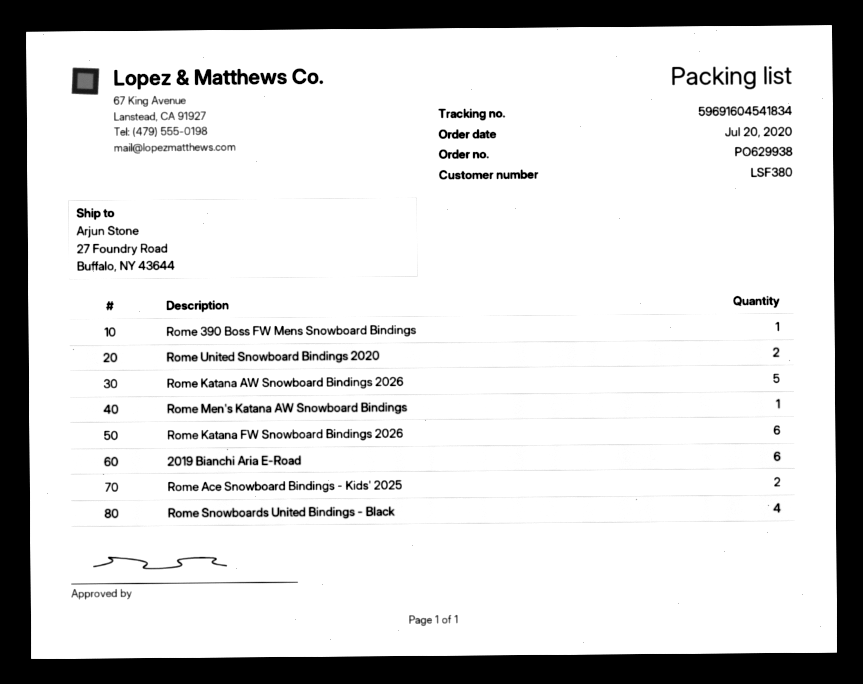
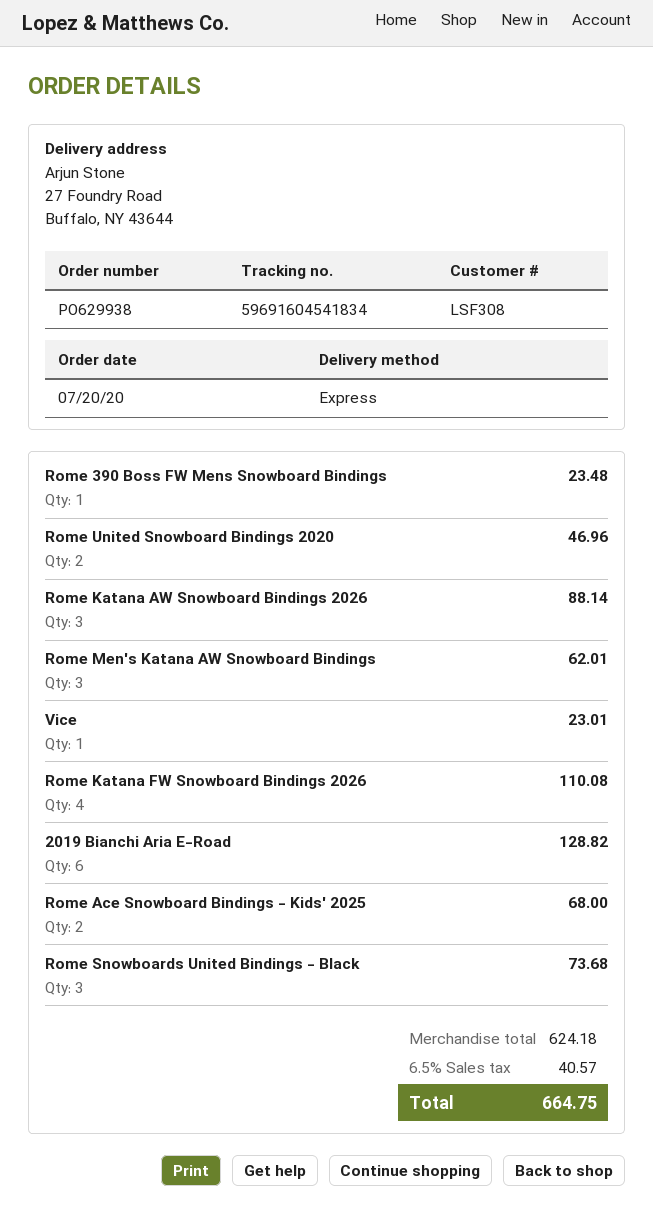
customer number: LSF380 -> LSF308
Rome Katana AW Snowboard Bindings 2026: 5 -> 3
Rome Men's Katana AW Snowboard Bindings: 1 -> 3
Rome Katana FW Snowboard Bindings 2026: 6 -> 4
Rome Snowboards United Bindings - Black: 4 -> 3
Vice: none -> 1

